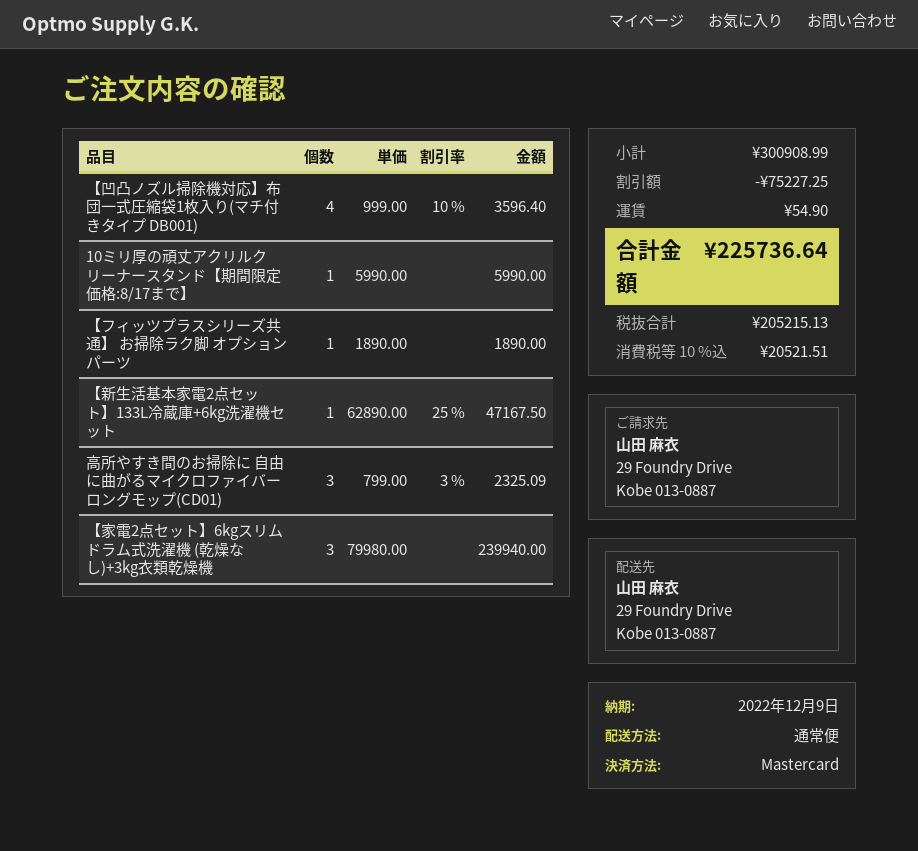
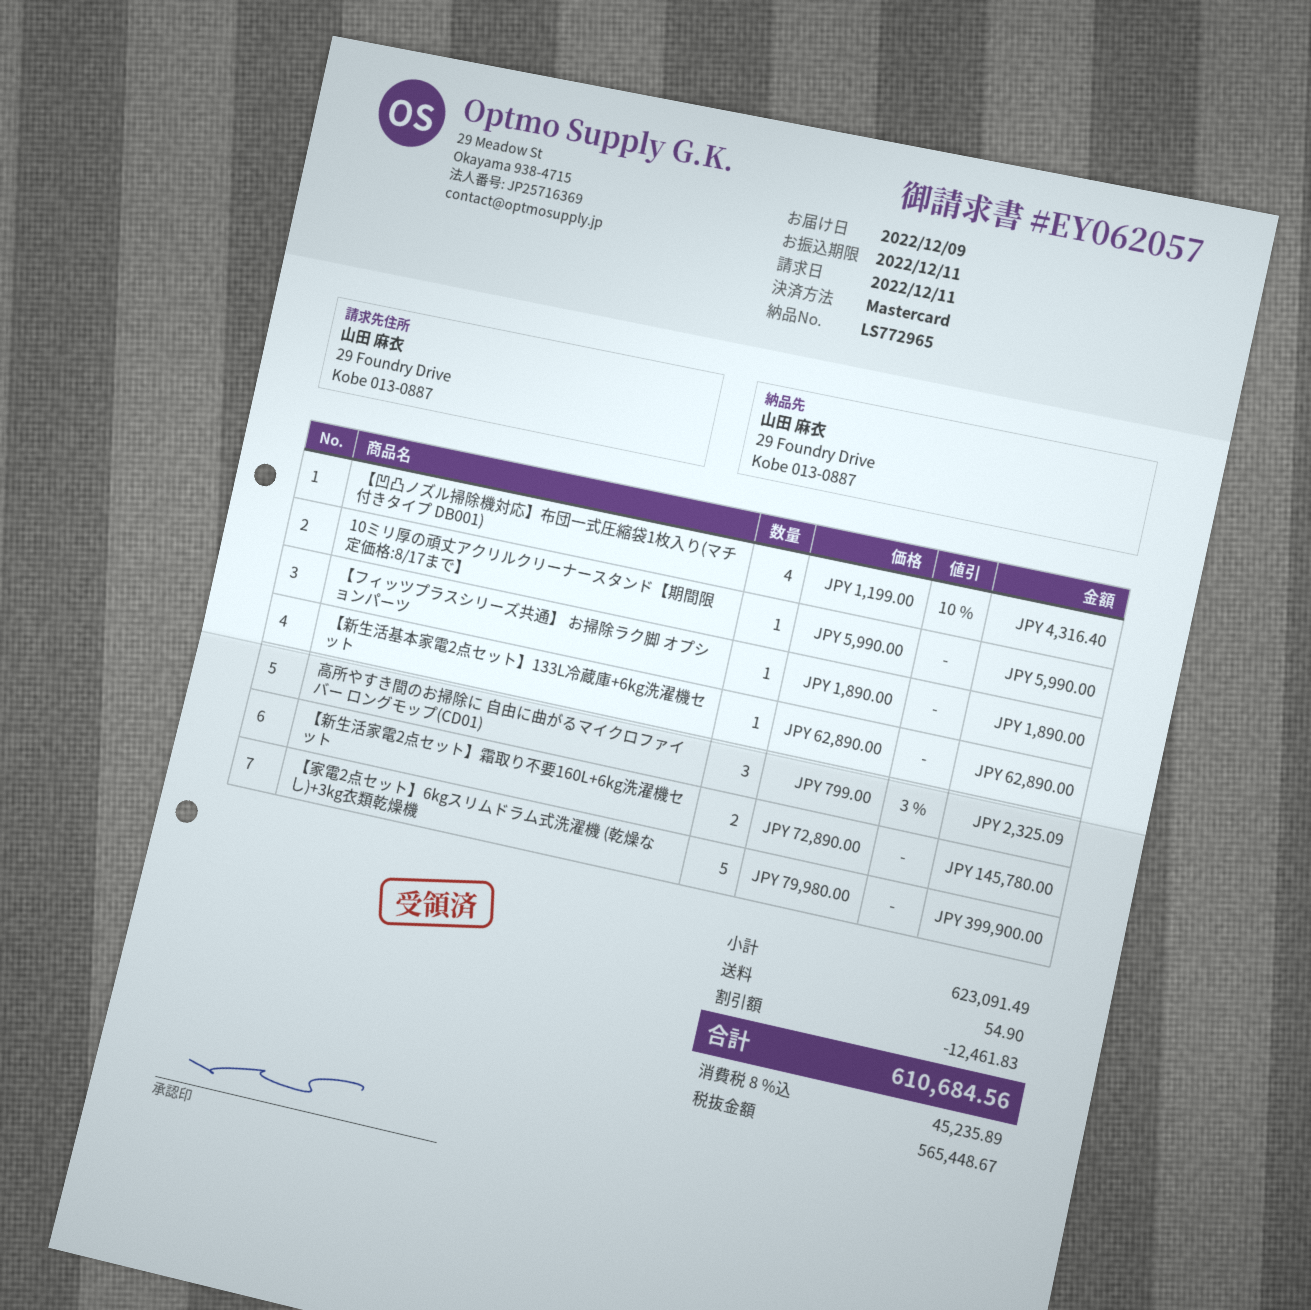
【凹凸ノズル掃除機対応】布団一式圧縮袋1枚入り(マチ付きタイプ DB001): 4 x 999.00 - 10% = 3596.40 -> 4 x 1199.00 - 10% = 4316.40
【新生活基本家電2点セット】133L冷蔵庫+6kg洗濯機セット: 1 x 62890.00 - 25% = 47167.50 -> 1 x 62890.00 = 62890.00
【家電2点セット】6kgスリムドラム式洗濯機 (乾燥なし)+3kg衣類乾燥機: 3 x 79980.00 = 239940.00 -> 5 x 79980.00 = 399900.00
【新生活家電2点セット】霜取り不要160L+6kg洗濯機セット: none -> 2 x 72890.00 = 145780.00
subtotal: 300908.99 -> 623091.49
discount: 75227.25 -> 12461.83
net: 205215.13 -> 565448.67
tax: 10% = 20521.51 -> 8% = 45235.89
total: 225736.64 -> 610684.56

